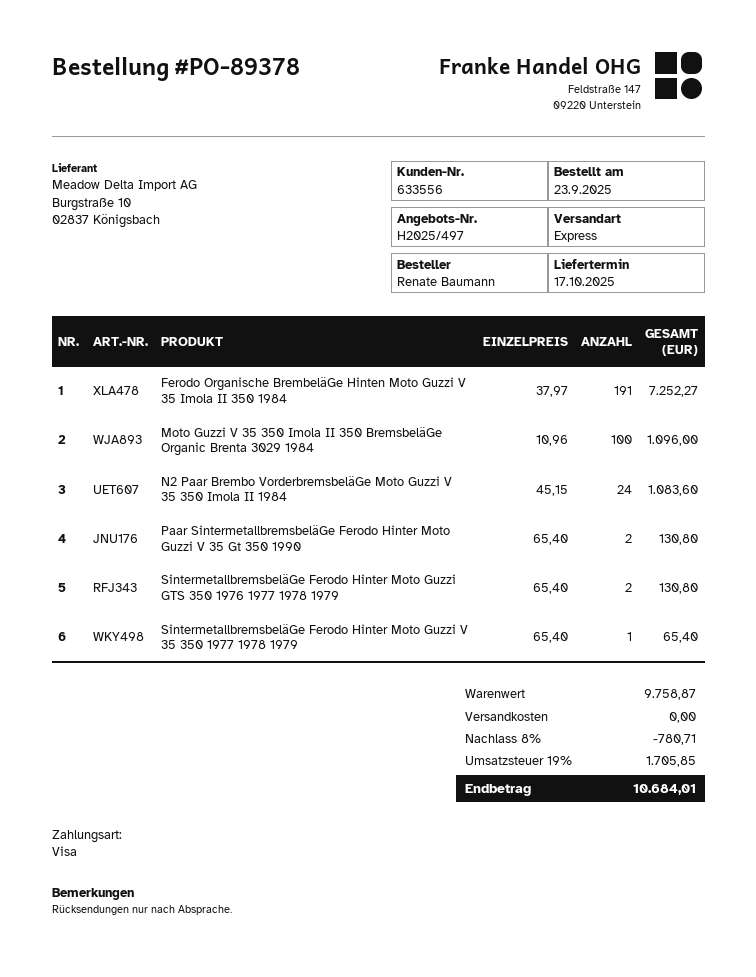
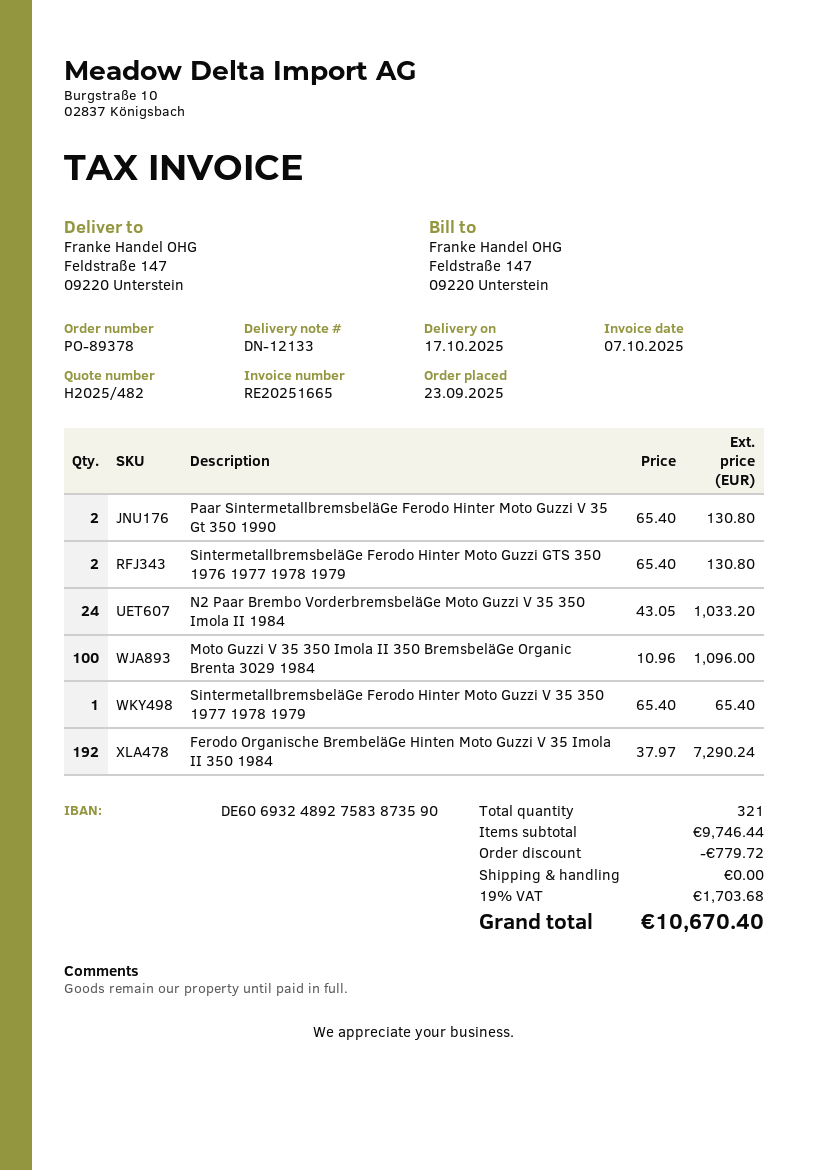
quote number: H2025/497 -> H2025/482
Ferodo Organische BrembeläGe Hinten Moto Guzzi V 35 Imola II 350 1984: 191 x 37.97 = 7252.27 -> 192 x 37.97 = 7290.24
N2 Paar Brembo VorderbremsbeläGe Moto Guzzi V 35 350 Imola II 1984: 24 x 45.15 = 1083.60 -> 24 x 43.05 = 1033.20
subtotal: 9758.87 -> 9746.44
discount: 780.71 -> 779.72
tax: 19% = 1705.85 -> 19% = 1703.68
total: 10684.01 -> 10670.40

